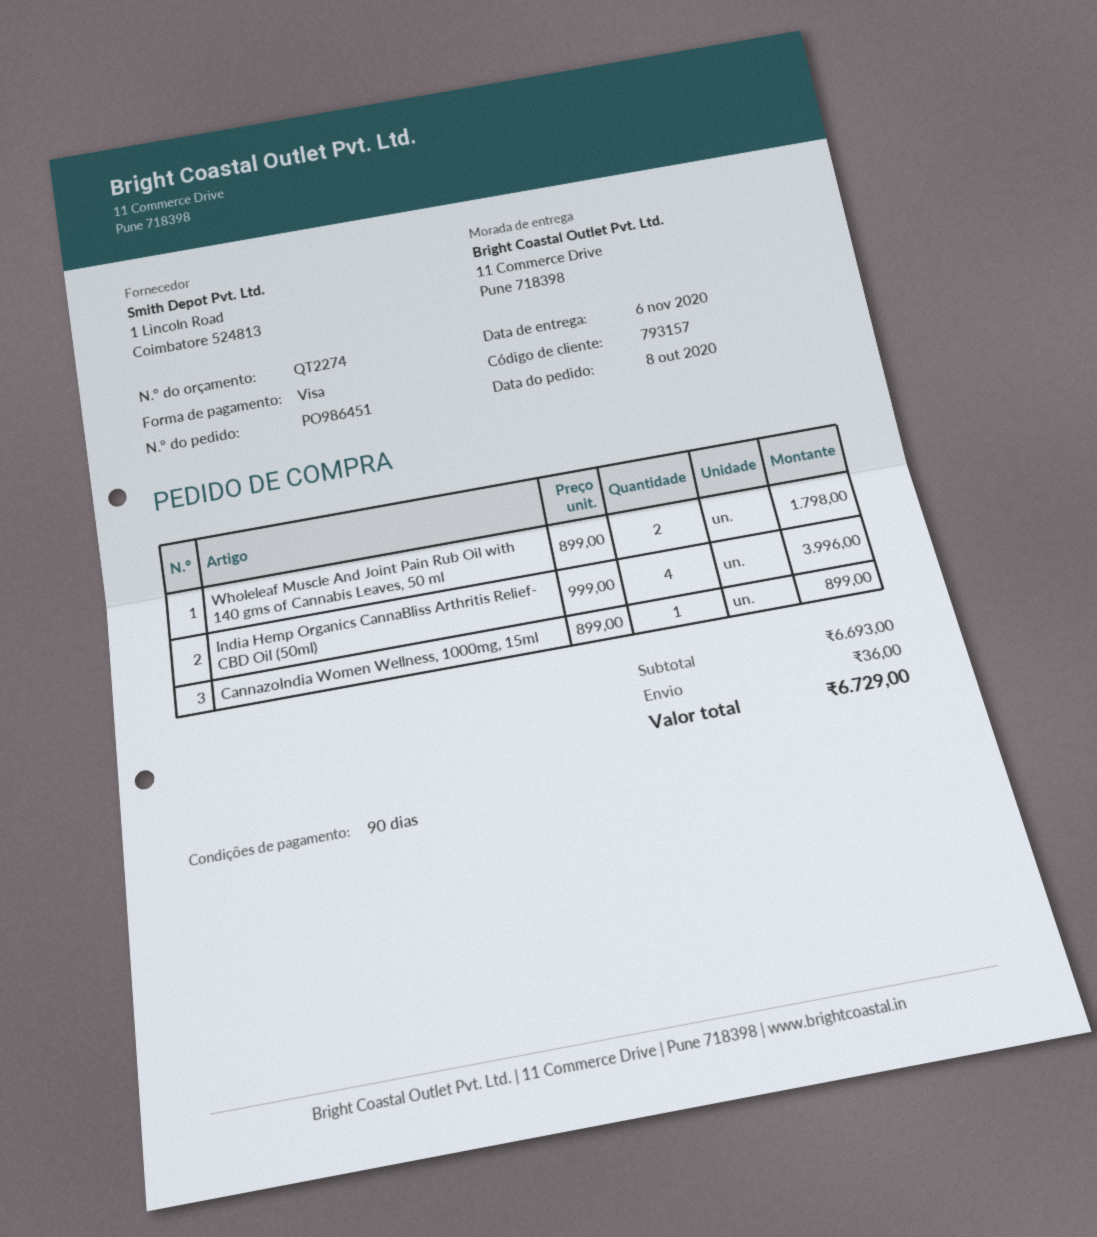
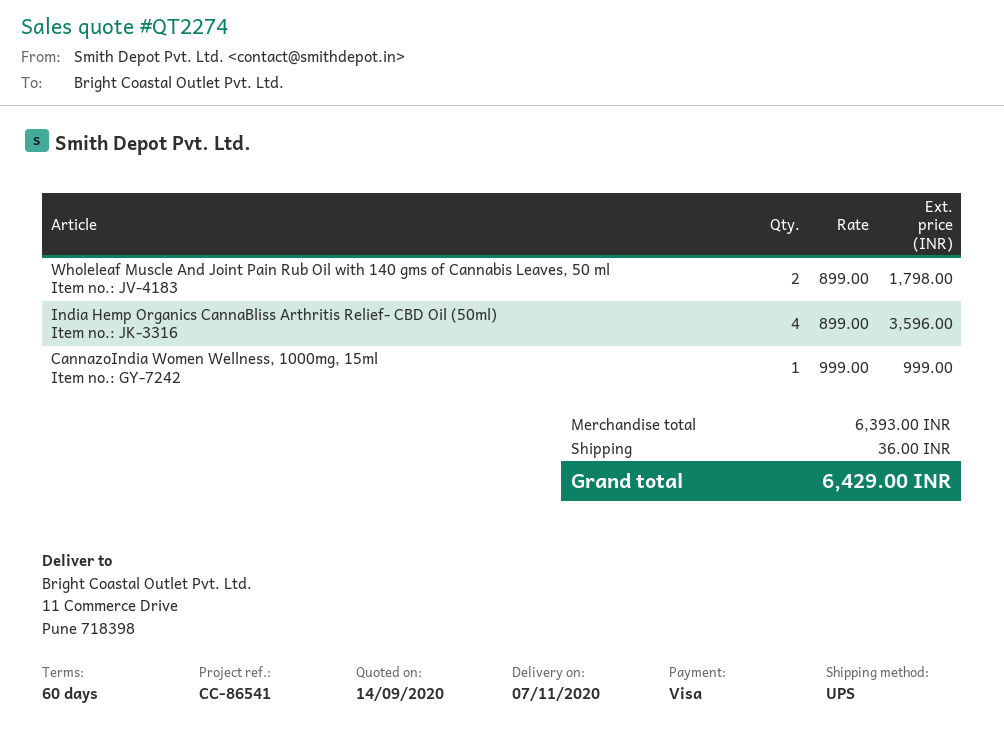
delivery date: 2020-11-06 -> 2020-11-07
payment terms: 90 days -> 60 days
India Hemp Organics CannaBliss Arthritis Relief- CBD Oil (50ml): 4 x 999.00 = 3996.00 -> 4 x 899.00 = 3596.00
CannazoIndia Women Wellness, 1000mg, 15ml: 1 x 899.00 = 899.00 -> 1 x 999.00 = 999.00
subtotal: 6693.00 -> 6393.00
total: 6729.00 -> 6429.00

